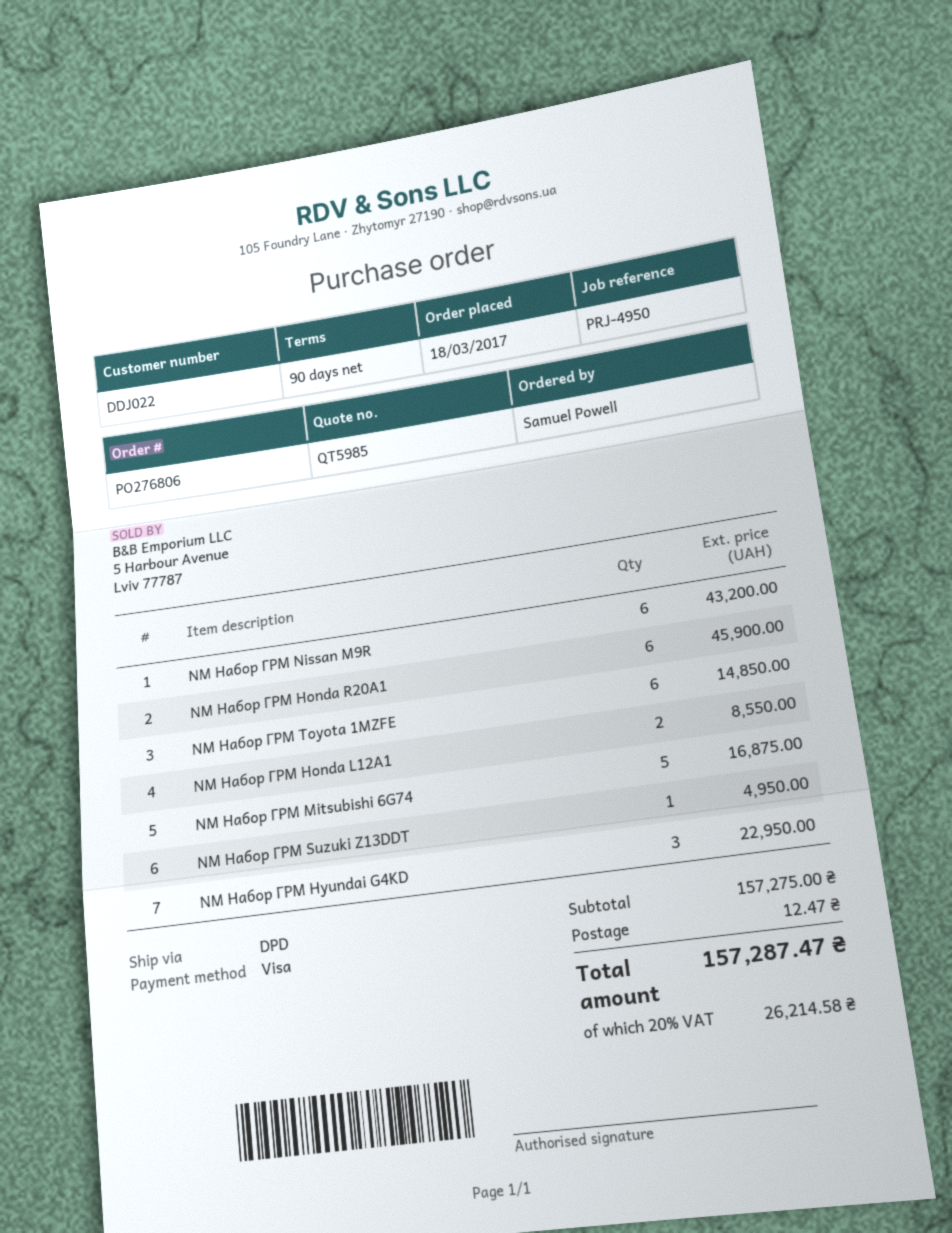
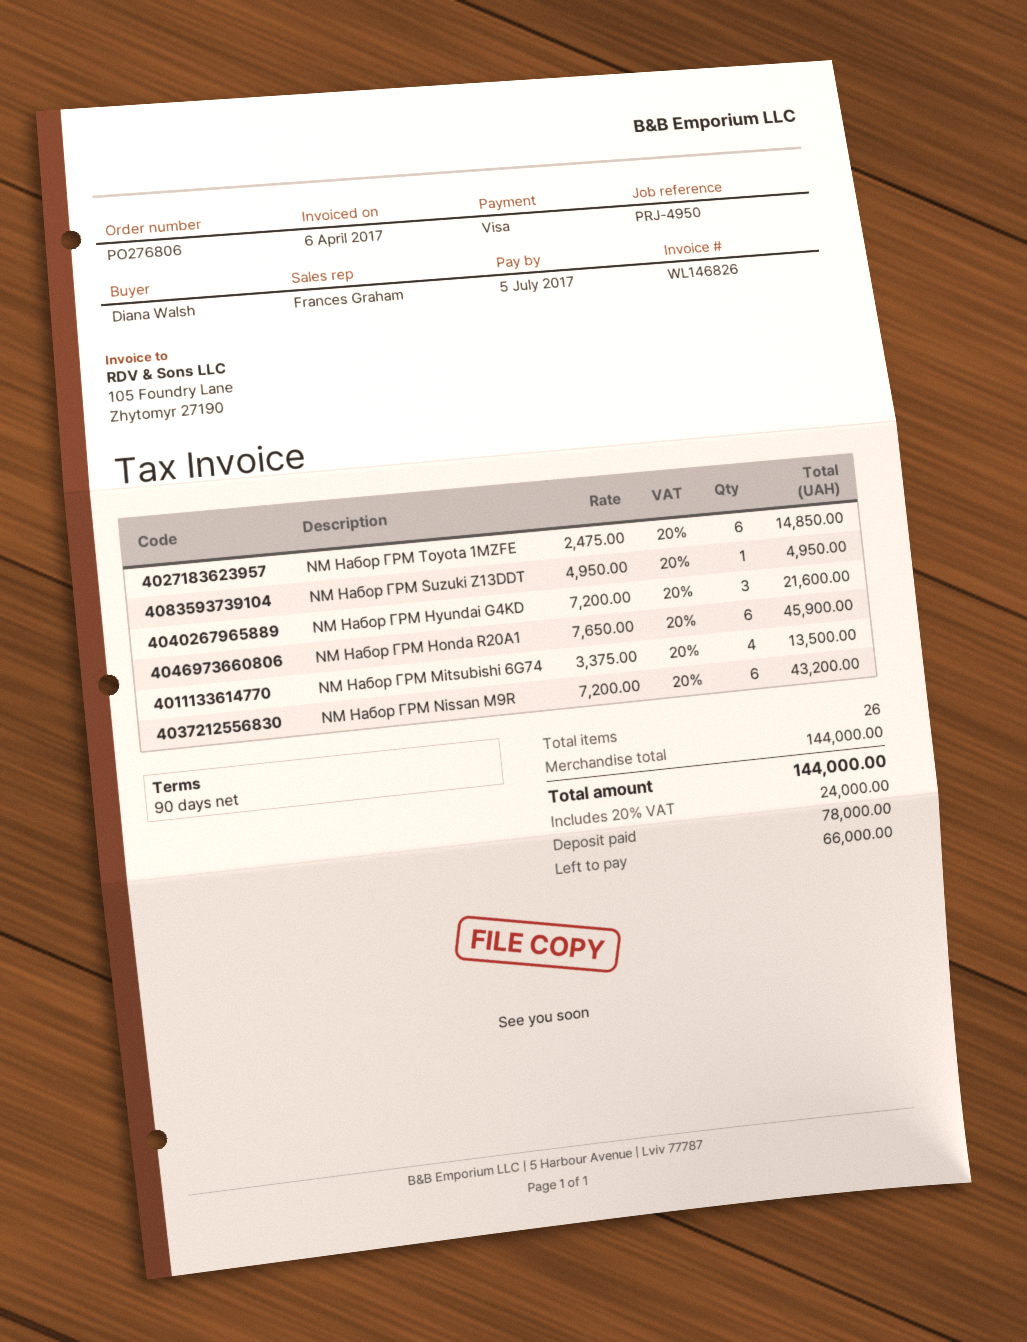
ordered by: Samuel Powell -> Diana Walsh
NM Набор ГРМ Honda L12A1: 2 for 8550.00 -> none
NM Набор ГРМ Mitsubishi 6G74: 5 for 16875.00 -> 4 for 13500.00
NM Набор ГРМ Hyundai G4KD: 3 for 22950.00 -> 3 for 21600.00
subtotal: 157275.00 -> 144000.00
shipping: 12.47 -> none
tax: 20% = 26214.58 -> 20% = 24000.00
total: 157287.47 -> 144000.00

